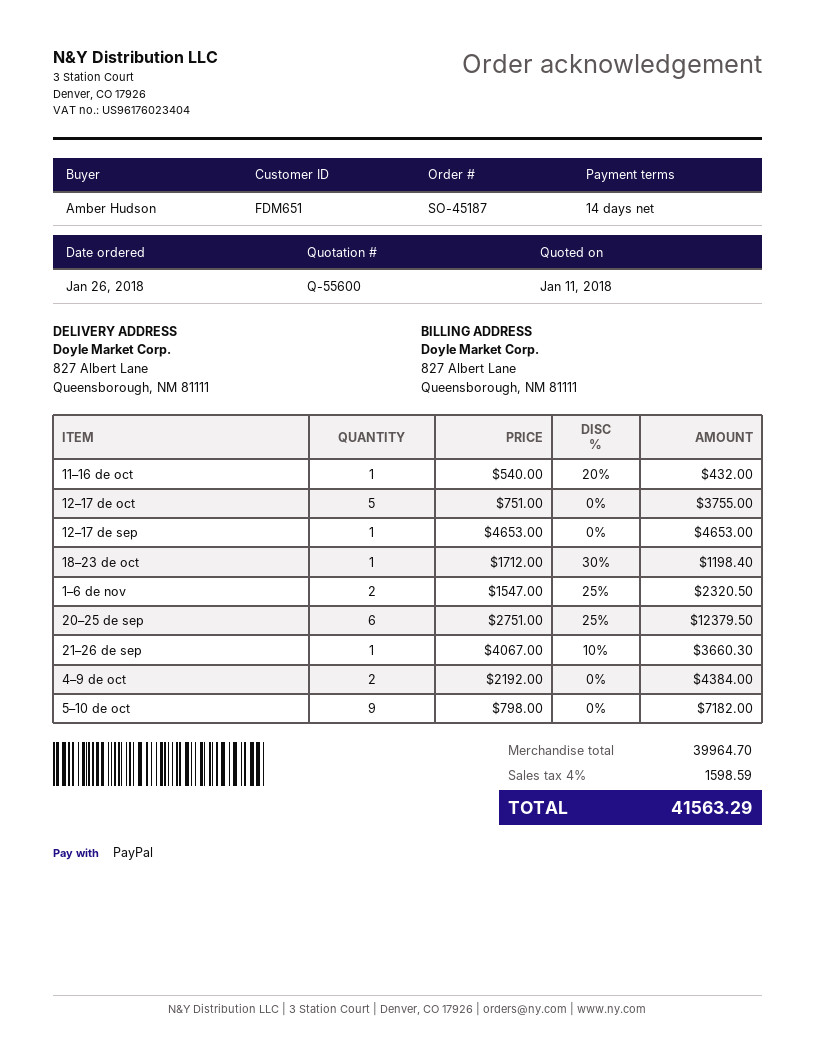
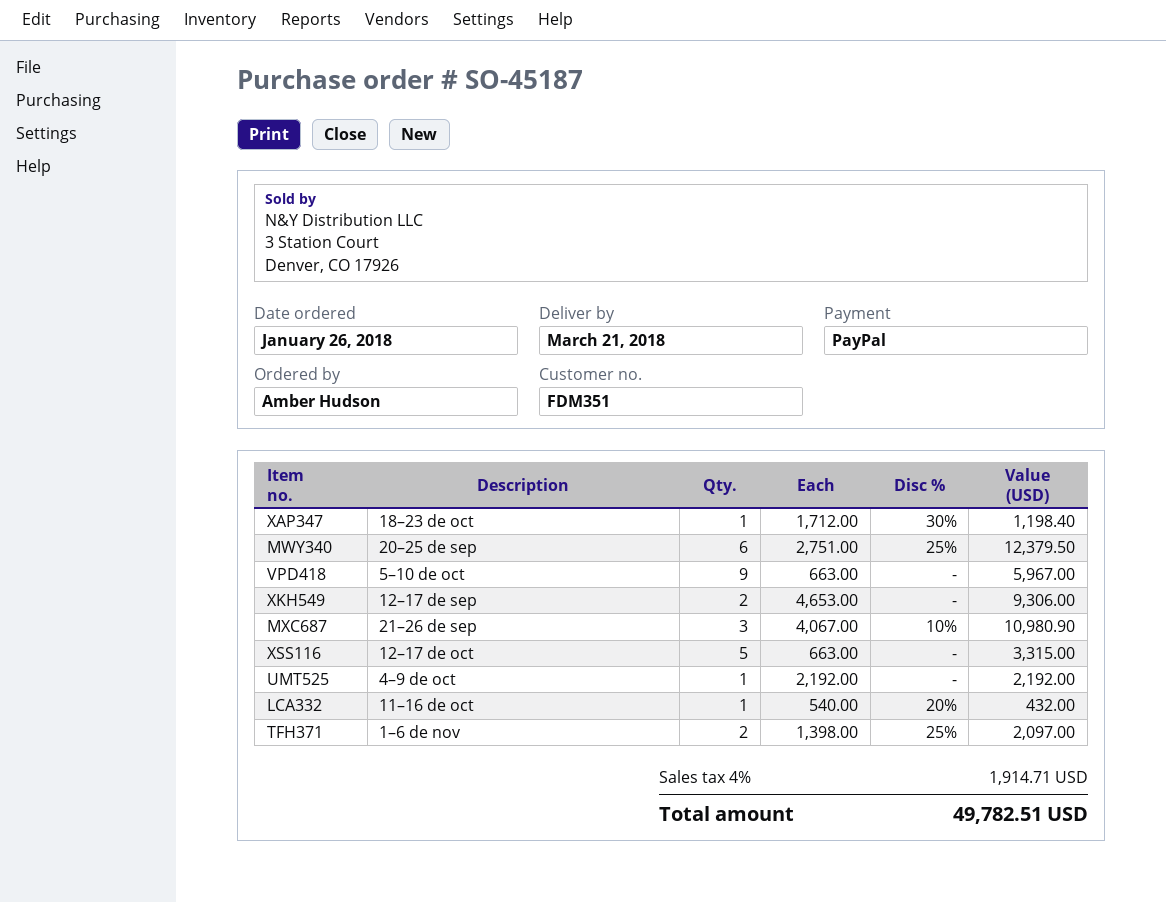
customer number: FDM651 -> FDM351
12–17 de oct: 5 x 751.00 = 3755.00 -> 5 x 663.00 = 3315.00
12–17 de sep: 1 x 4653.00 = 4653.00 -> 2 x 4653.00 = 9306.00
1–6 de nov: 2 x 1547.00 - 25% = 2320.50 -> 2 x 1398.00 - 25% = 2097.00
21–26 de sep: 1 x 4067.00 - 10% = 3660.30 -> 3 x 4067.00 - 10% = 10980.90
4–9 de oct: 2 x 2192.00 = 4384.00 -> 1 x 2192.00 = 2192.00
5–10 de oct: 9 x 798.00 = 7182.00 -> 9 x 663.00 = 5967.00
tax: 4% = 1598.59 -> 4% = 1914.71
total: 41563.29 -> 49782.51

